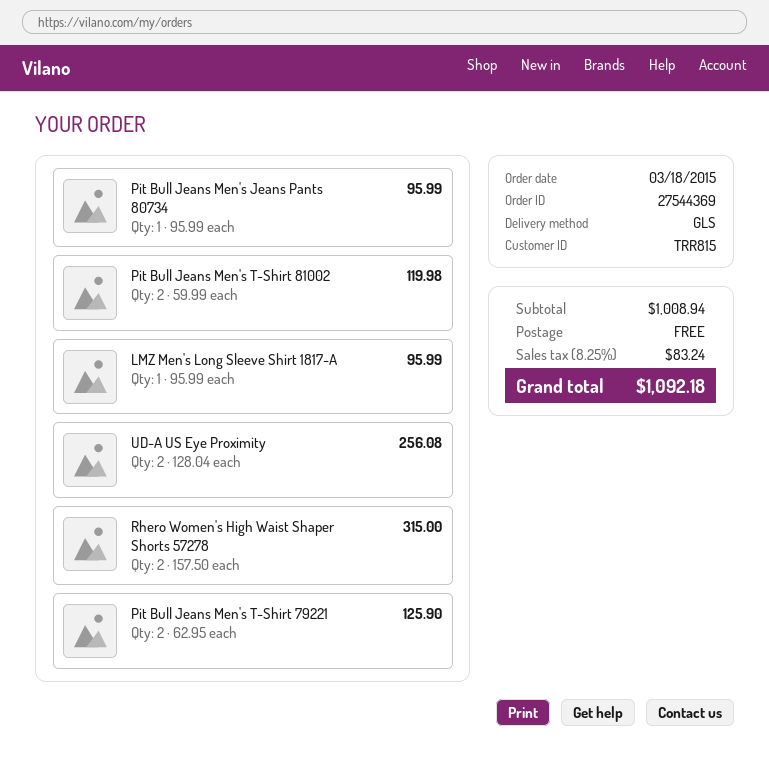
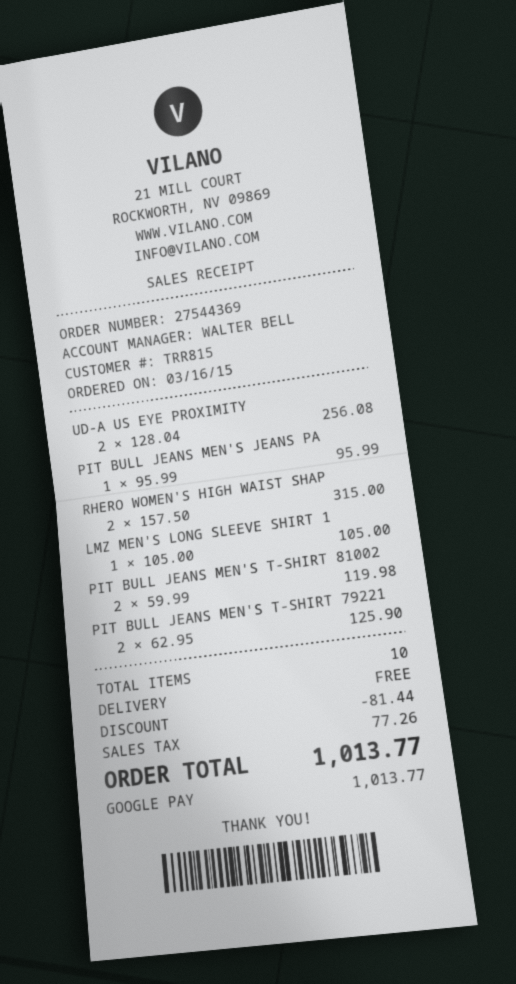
order date: 2015-03-18 -> 2015-03-16
LMZ Men's Long Sleeve Shirt 1817-A: 1 x 95.99 = 95.99 -> 1 x 105.00 = 105.00
discount: none -> 81.44
tax: 83.24 -> 77.26
total: 1092.18 -> 1013.77

